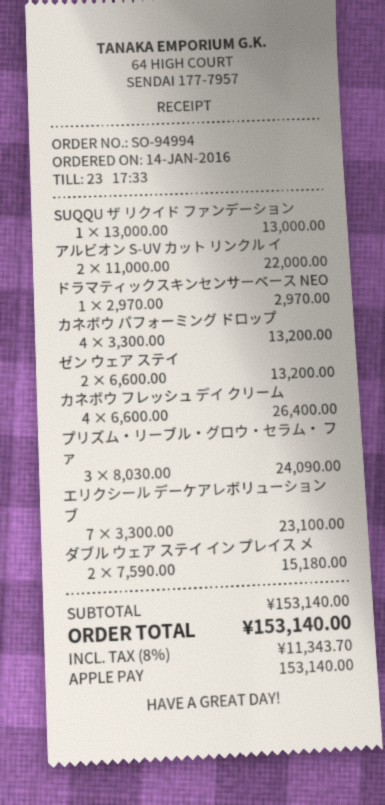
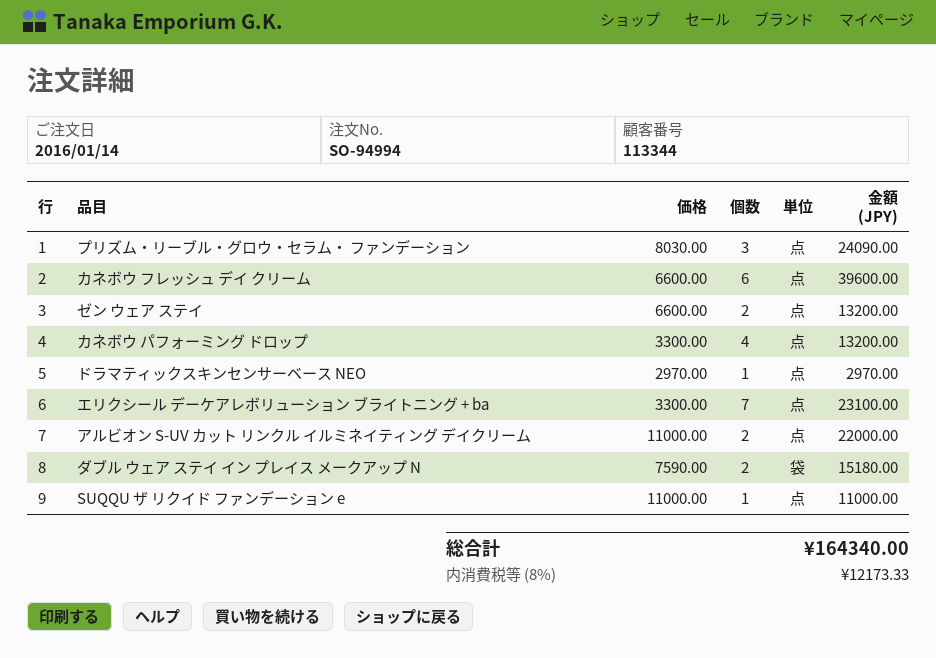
SUQQU ザ リクイド ファンデーション: 1 x 13000.00 = 13000.00 -> 1 x 11000.00 = 11000.00
カネボウ フレッシュ デイ クリーム: 4 x 6600.00 = 26400.00 -> 6 x 6600.00 = 39600.00
tax: 8% = 11343.70 -> 8% = 12173.33
total: 153140.00 -> 164340.00

